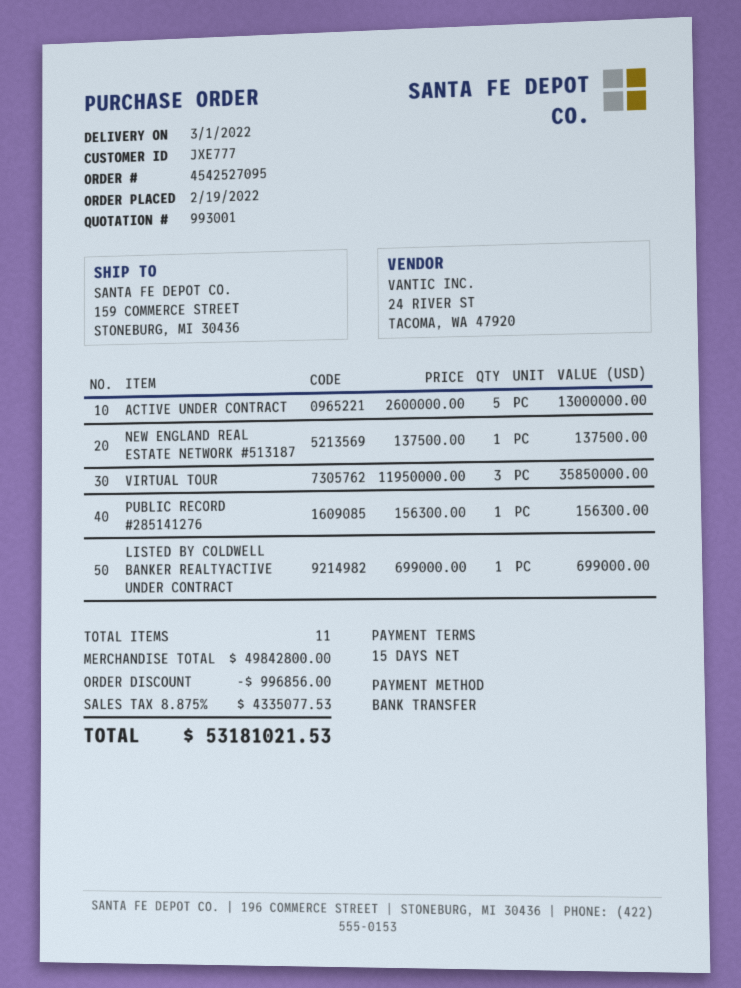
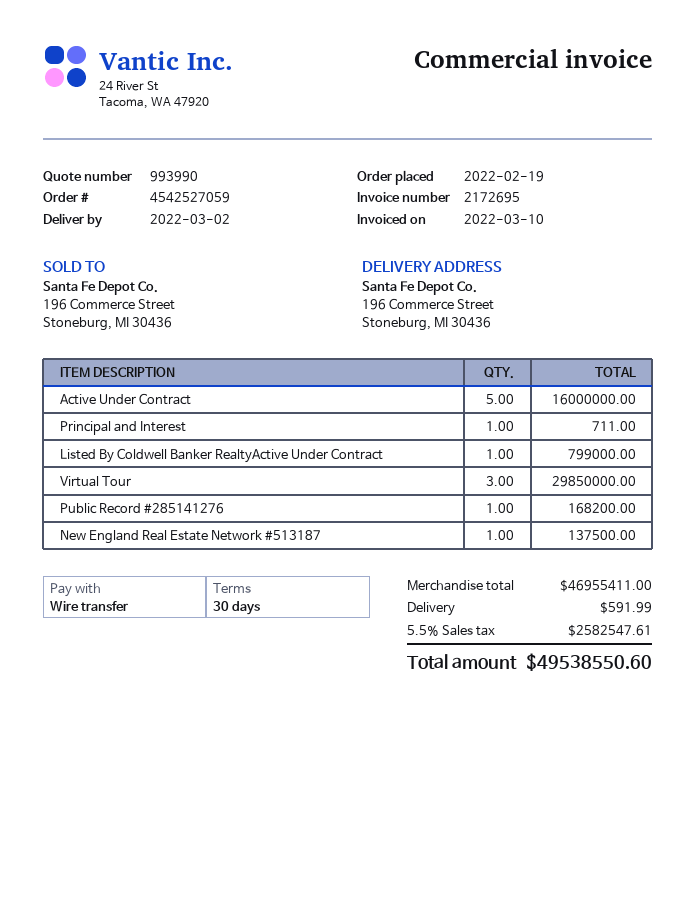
quote number: 993001 -> 993990
order number: 4542527095 -> 4542527059
delivery date: 2022-03-01 -> 2022-03-02
payment terms: 15 days -> 30 days
ship to: 159 COMMERCE STREET, STONEBURG, MI 30436 -> 196 Commerce Street, Stoneburg, MI 30436
ACTIVE UNDER CONTRACT: 5 for 13000000.00 -> 5 for 16000000.00
VIRTUAL TOUR: 3 for 35850000.00 -> 3 for 29850000.00
PUBLIC RECORD #285141276: 1 for 156300.00 -> 1 for 168200.00
LISTED BY COLDWELL BANKER REALTYACTIVE UNDER CONTRACT: 1 for 699000.00 -> 1 for 799000.00
Principal and Interest: none -> 1 for 711.00
subtotal: 49842800.00 -> 46955411.00
discount: 996856.00 -> none
shipping: none -> 591.99
tax: 8.875% = 4335077.53 -> 5.5% = 2582547.61
total: 53181021.53 -> 49538550.60

